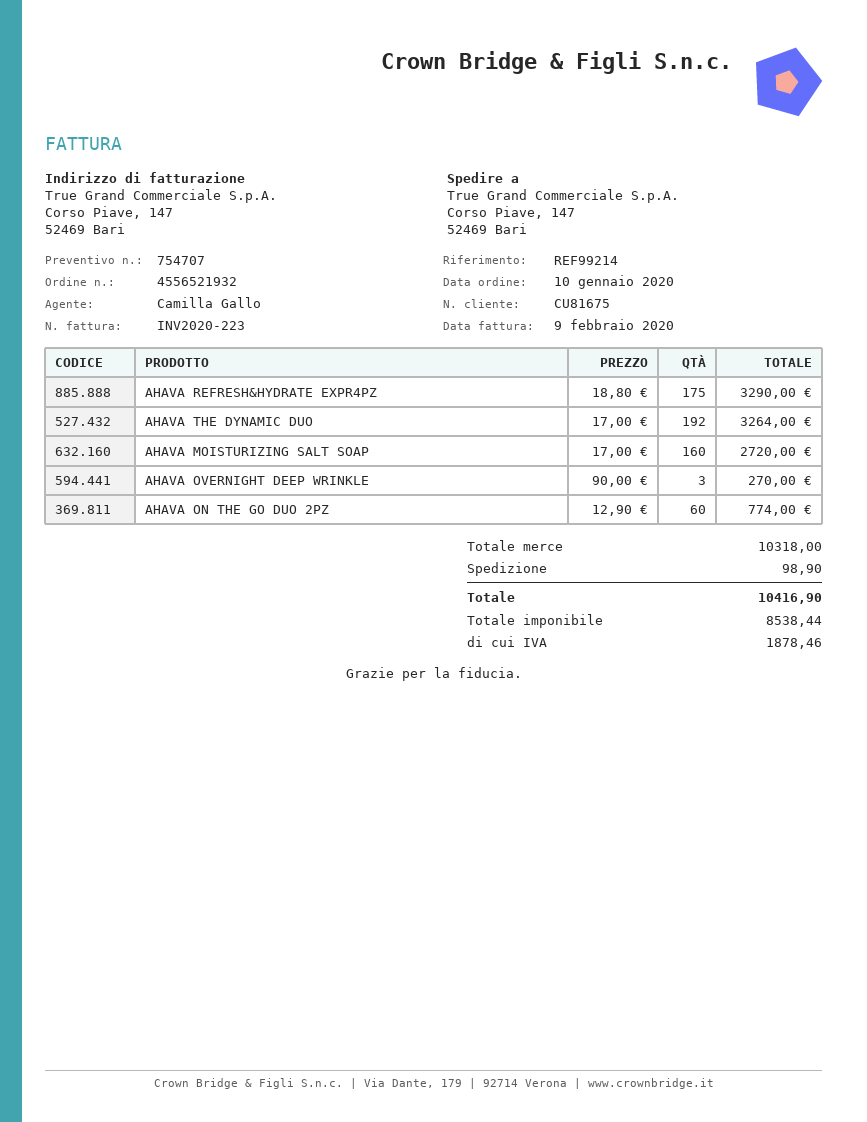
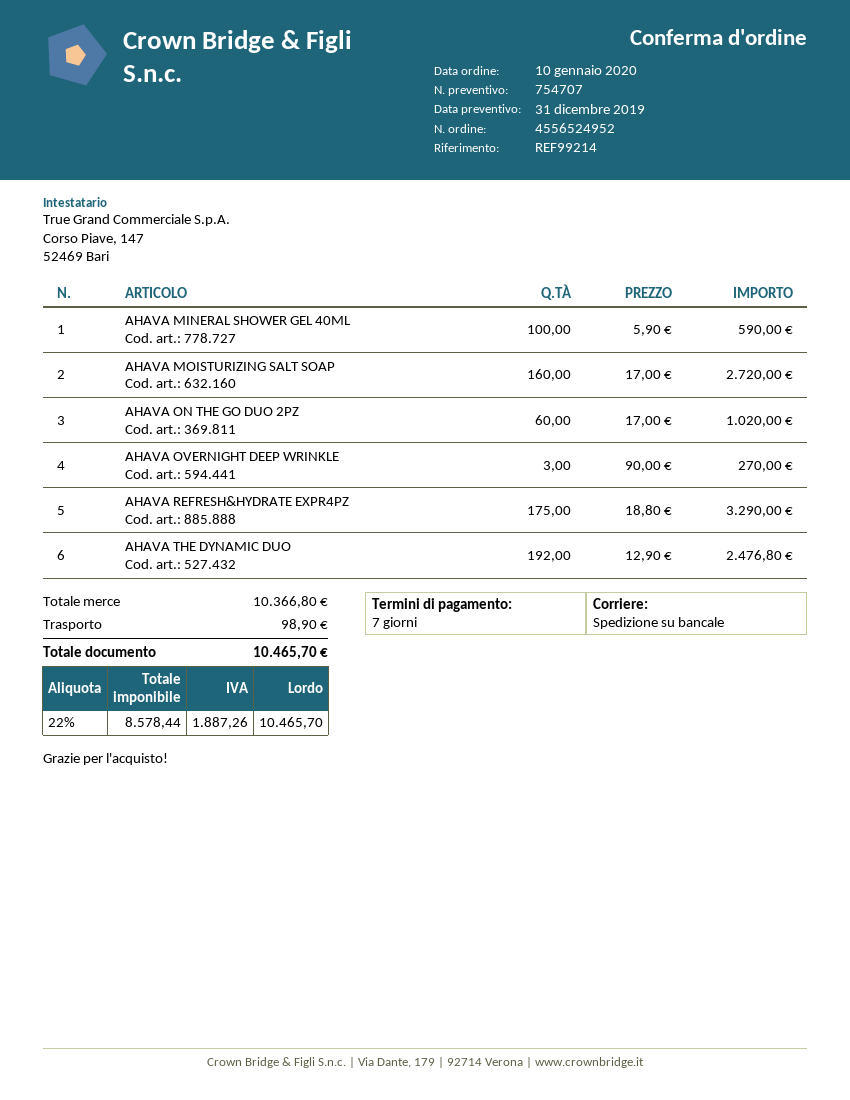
order number: 4556521932 -> 4556524952
AHAVA THE DYNAMIC DUO: 192 x 17.00 = 3264.00 -> 192 x 12.90 = 2476.80
AHAVA ON THE GO DUO 2PZ: 60 x 12.90 = 774.00 -> 60 x 17.00 = 1020.00
AHAVA MINERAL SHOWER GEL 40ML: none -> 100 x 5.90 = 590.00
subtotal: 10318.00 -> 10366.80
net: 8538.44 -> 8578.44
tax: 1878.46 -> 1887.26
total: 10416.90 -> 10465.70

